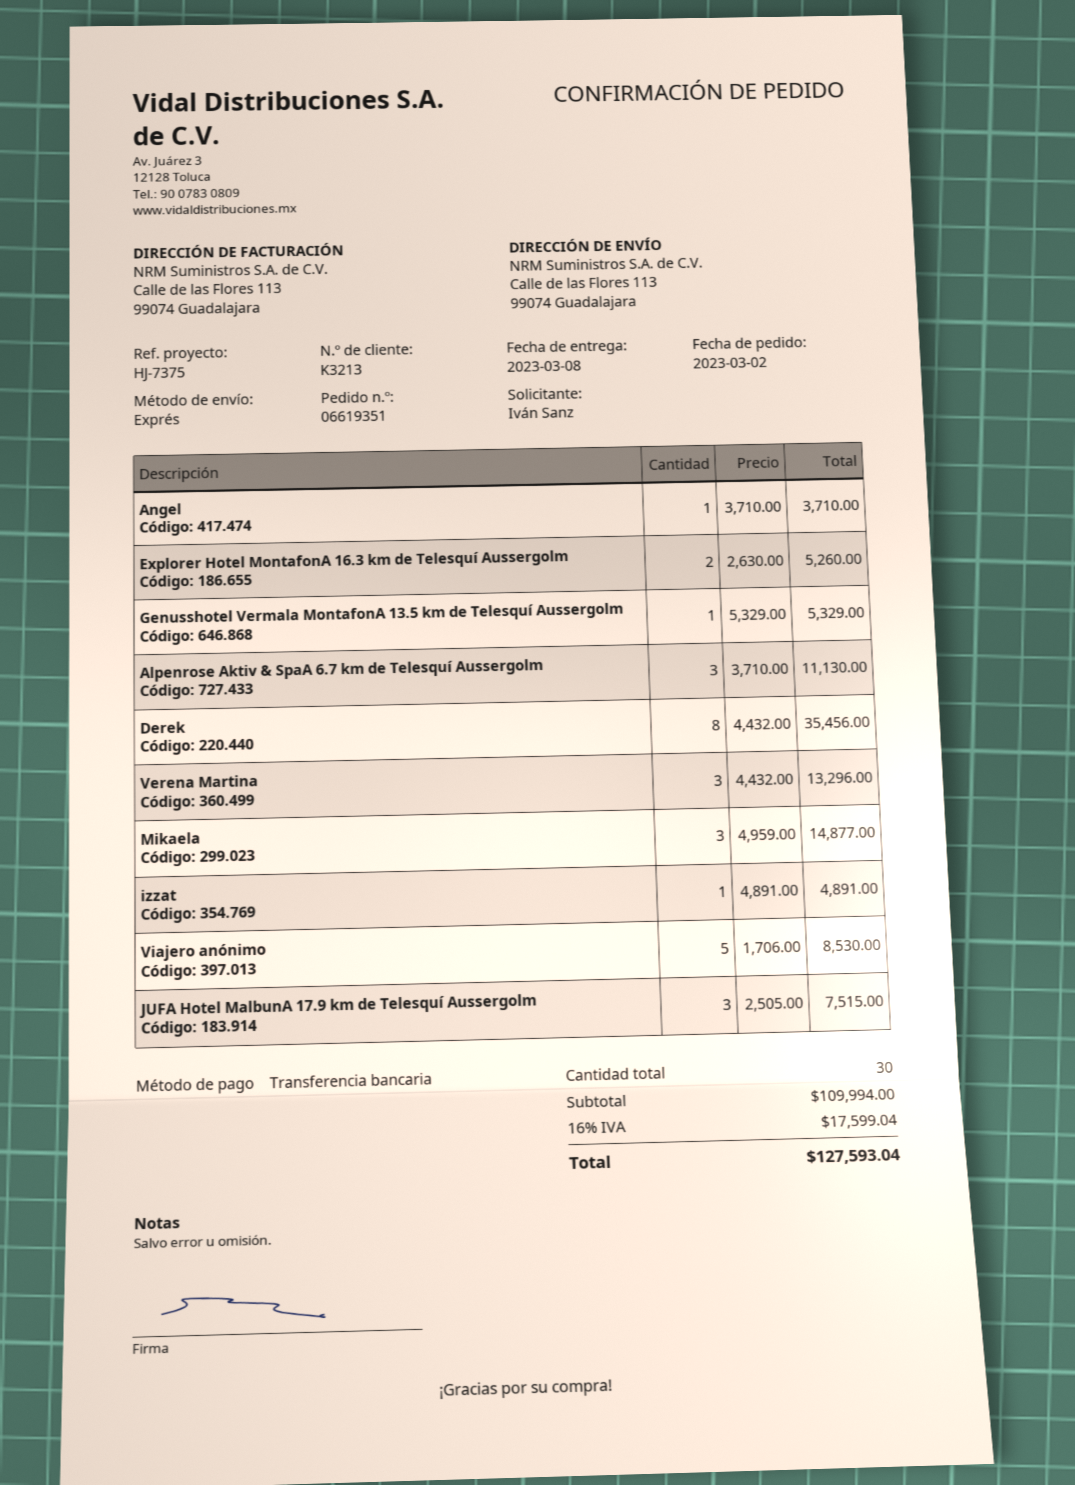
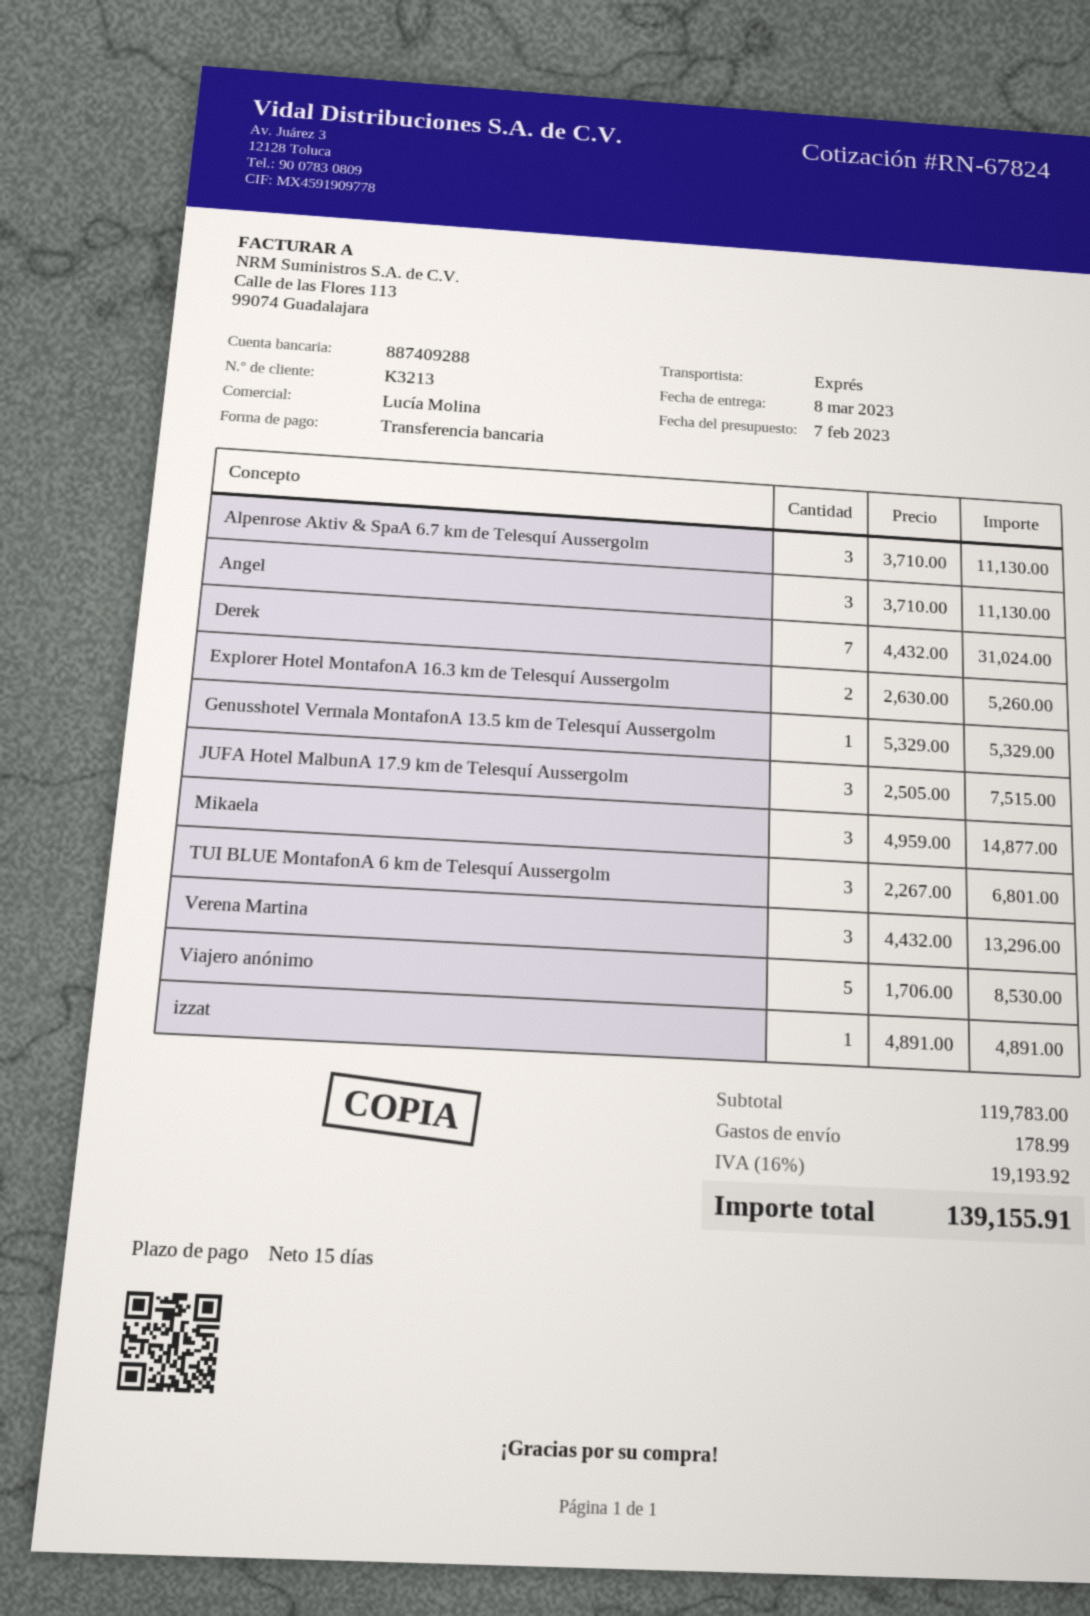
Angel: 1 x 3710.00 = 3710.00 -> 3 x 3710.00 = 11130.00
Derek: 8 x 4432.00 = 35456.00 -> 7 x 4432.00 = 31024.00
TUI BLUE MontafonA 6 km de Telesquí Aussergolm: none -> 3 x 2267.00 = 6801.00
subtotal: 109994.00 -> 119783.00
shipping: none -> 178.99
tax: 16% = 17599.04 -> 16% = 19193.92
total: 127593.04 -> 139155.91

